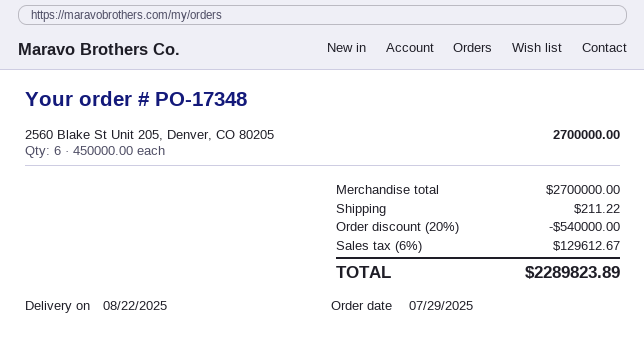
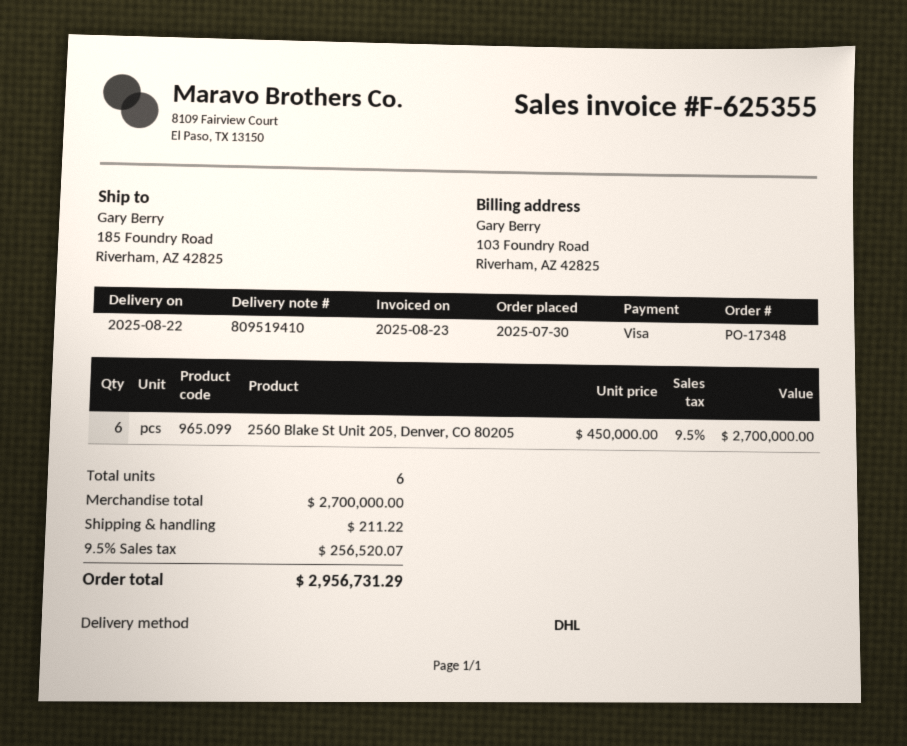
order date: 2025-07-29 -> 2025-07-30
discount: 20% = 540000.00 -> none
tax: 6% = 129612.67 -> 9.5% = 256520.07
total: 2289823.89 -> 2956731.29

